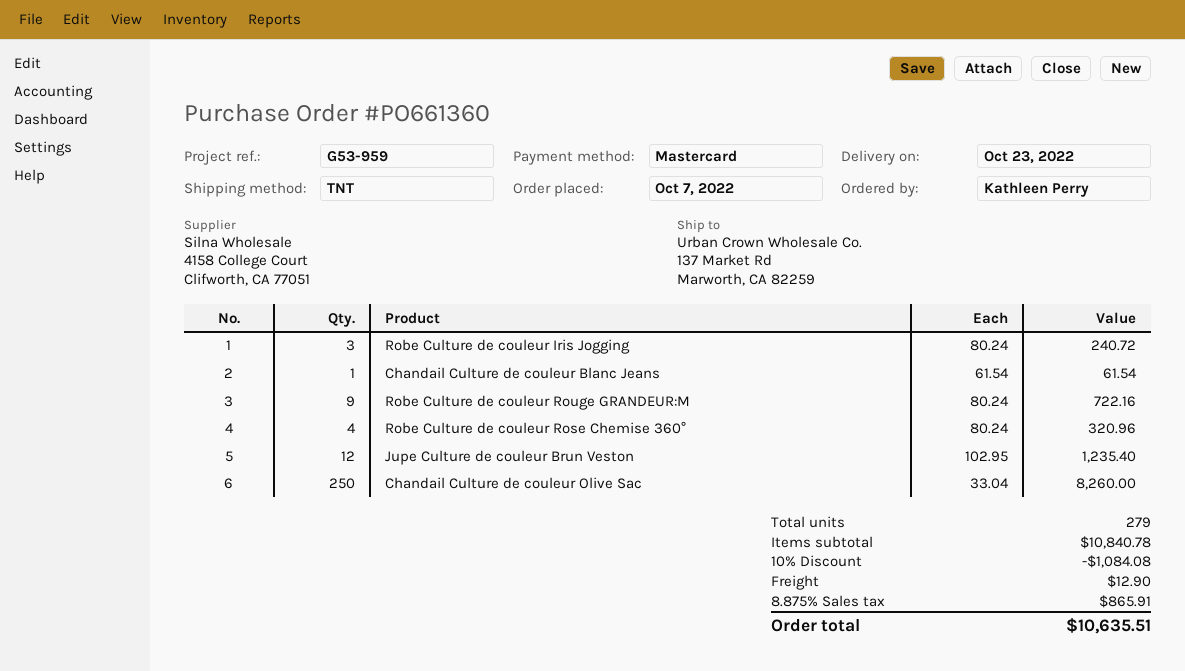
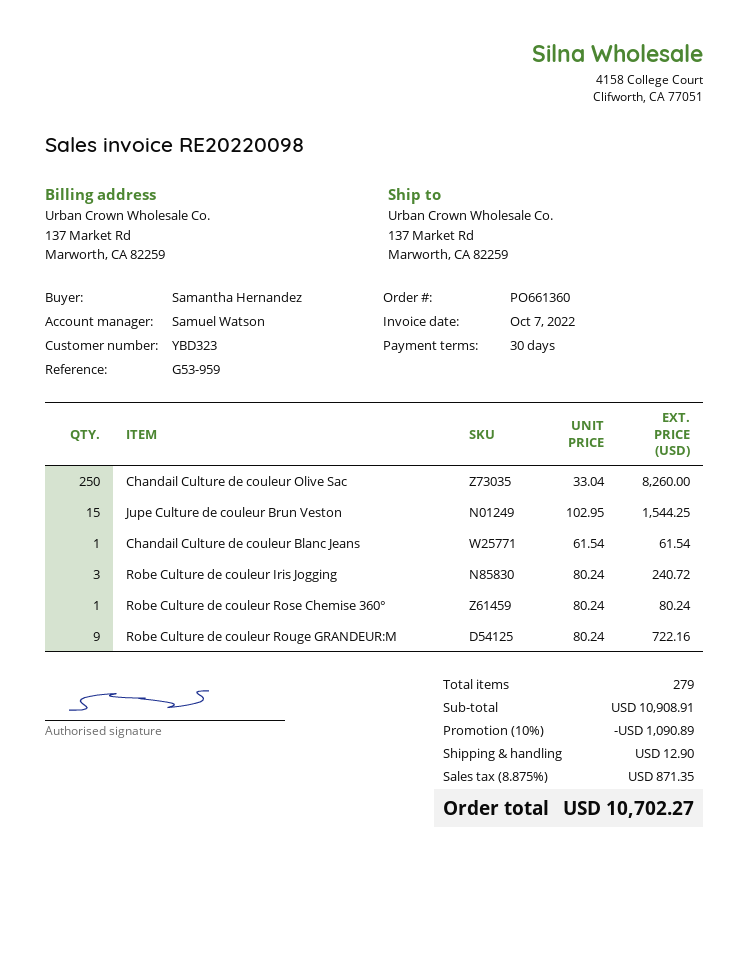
ordered by: Kathleen Perry -> Samantha Hernandez
Robe Culture de couleur Rose Chemise 360°: 4 x 80.24 = 320.96 -> 1 x 80.24 = 80.24
Jupe Culture de couleur Brun Veston: 12 x 102.95 = 1235.40 -> 15 x 102.95 = 1544.25
subtotal: 10840.78 -> 10908.91
discount: 10% = 1084.08 -> 10% = 1090.89
tax: 8.875% = 865.91 -> 8.875% = 871.35
total: 10635.51 -> 10702.27

